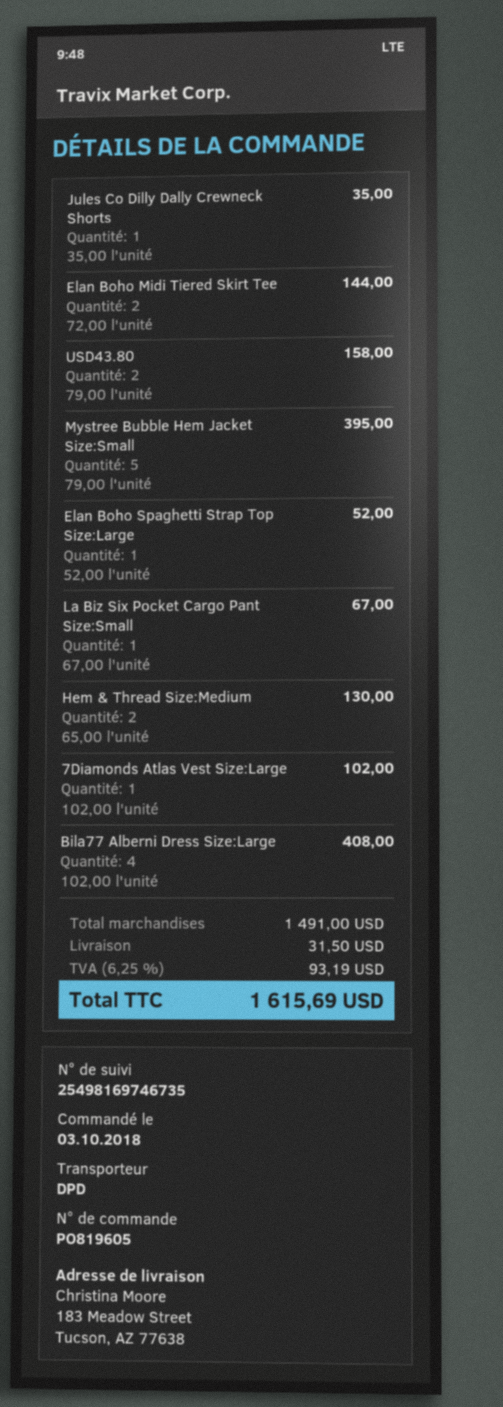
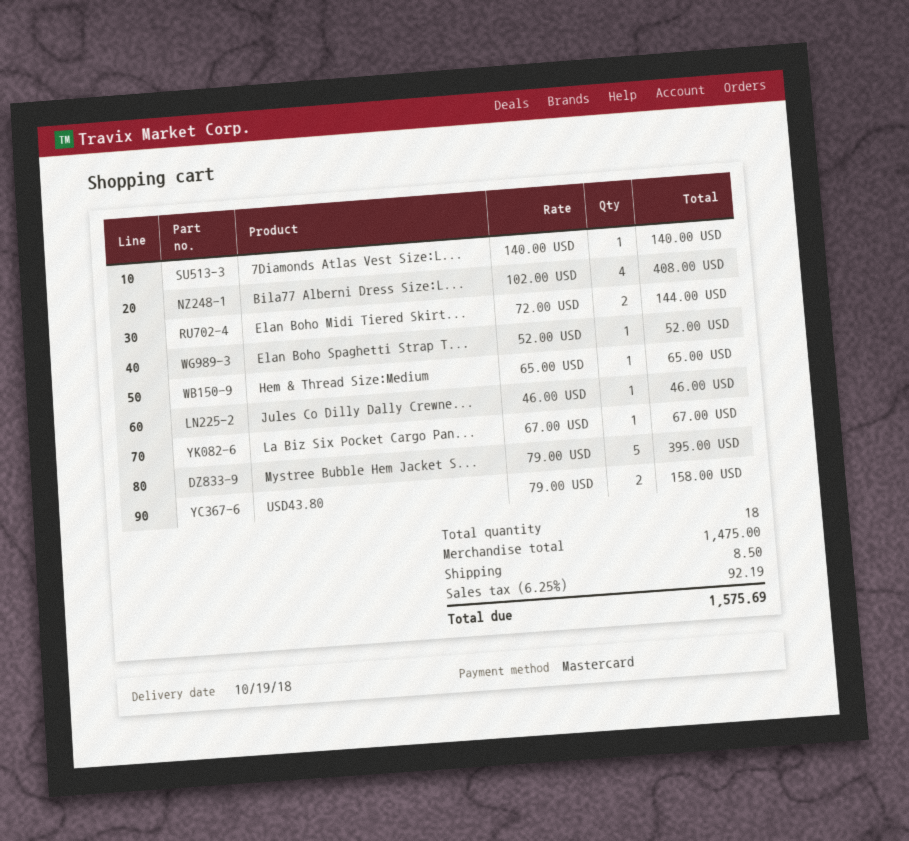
Jules Co Dilly Dally Crewneck Shorts: 1 x 35.00 = 35.00 -> 1 x 46.00 = 46.00
Hem & Thread Size:Medium: 2 x 65.00 = 130.00 -> 1 x 65.00 = 65.00
7Diamonds Atlas Vest Size:Large: 1 x 102.00 = 102.00 -> 1 x 140.00 = 140.00
subtotal: 1491.00 -> 1475.00
shipping: 31.50 -> 8.50
tax: 6.25% = 93.19 -> 6.25% = 92.19
total: 1615.69 -> 1575.69

